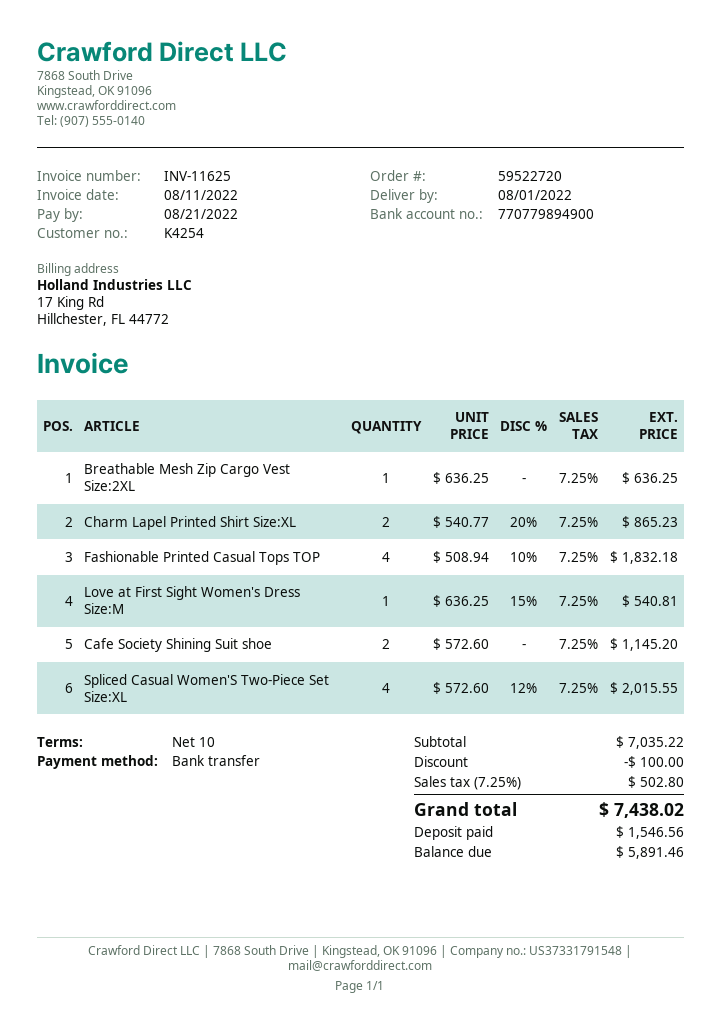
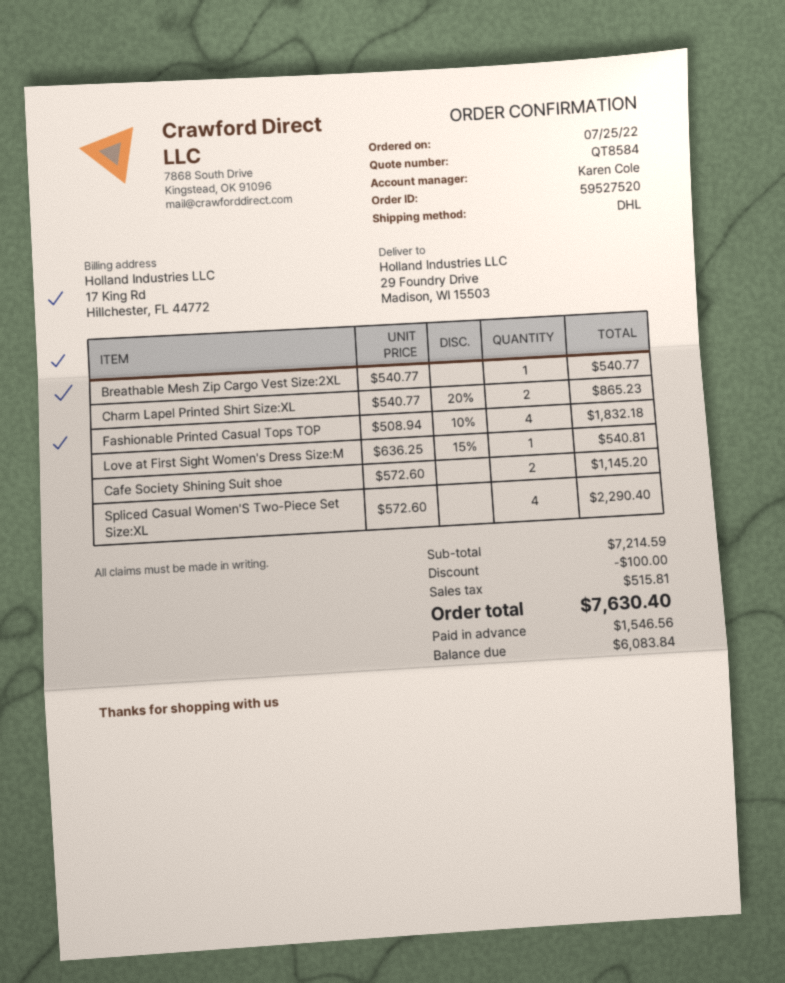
order number: 59522720 -> 59527520
Breathable Mesh Zip Cargo Vest Size:2XL: 1 x 636.25 = 636.25 -> 1 x 540.77 = 540.77
Spliced Casual Women'S Two-Piece Set Size:XL: 4 x 572.60 - 12% = 2015.55 -> 4 x 572.60 = 2290.40
subtotal: 7035.22 -> 7214.59
tax: 502.80 -> 515.81
total: 7438.02 -> 7630.40
balance: 5891.46 -> 6083.84

